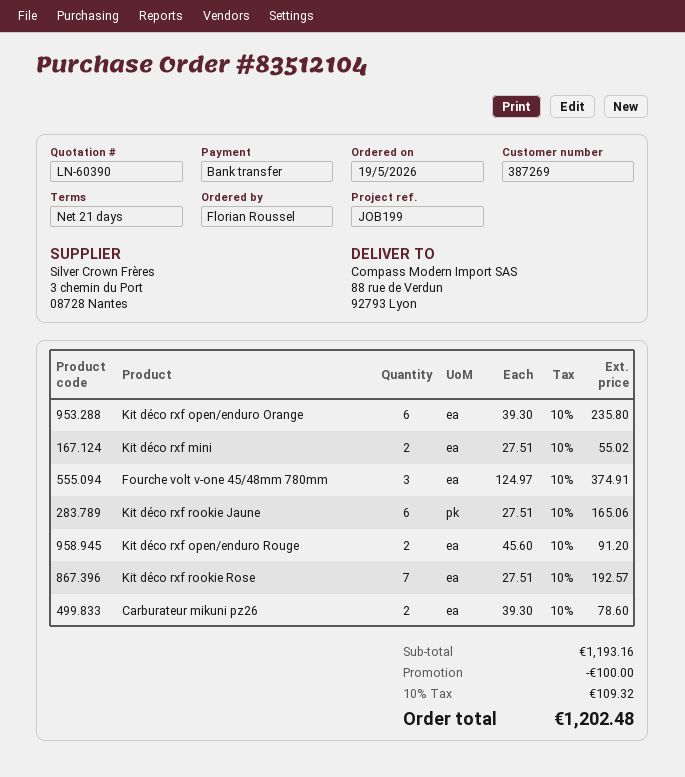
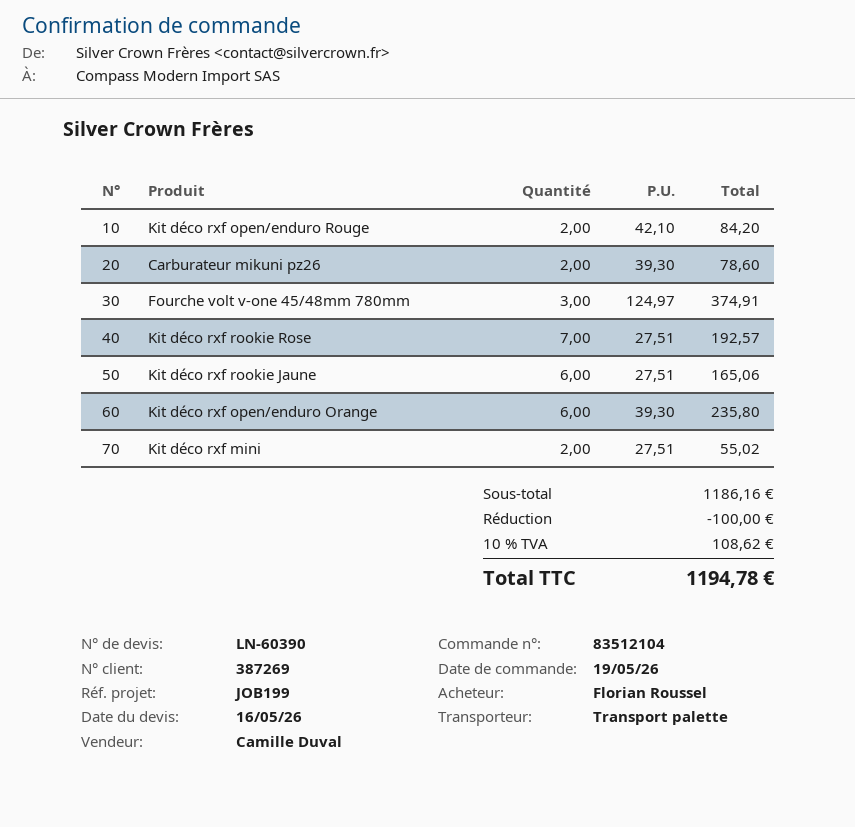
Kit déco rxf open/enduro Rouge: 2 x 45.60 = 91.20 -> 2 x 42.10 = 84.20
subtotal: 1193.16 -> 1186.16
tax: 10% = 109.32 -> 10% = 108.62
total: 1202.48 -> 1194.78

